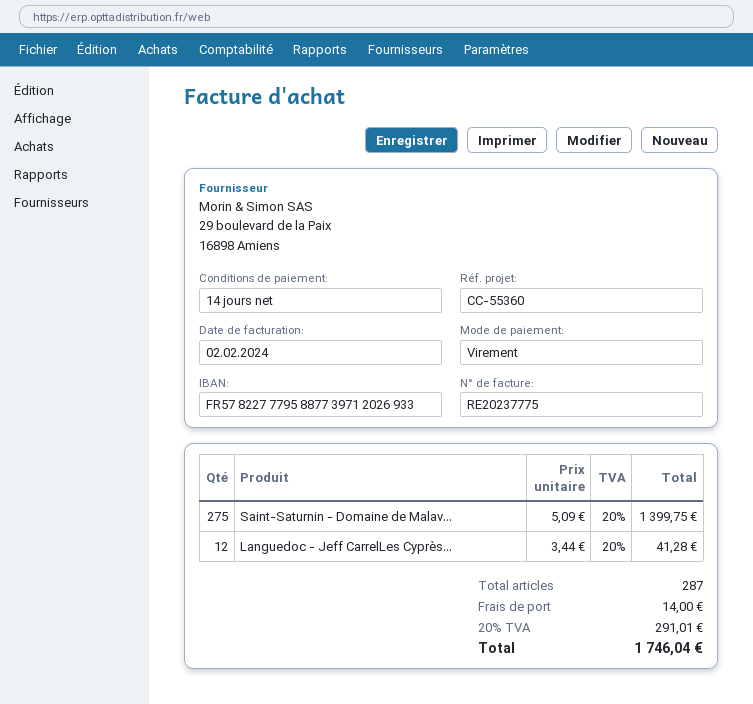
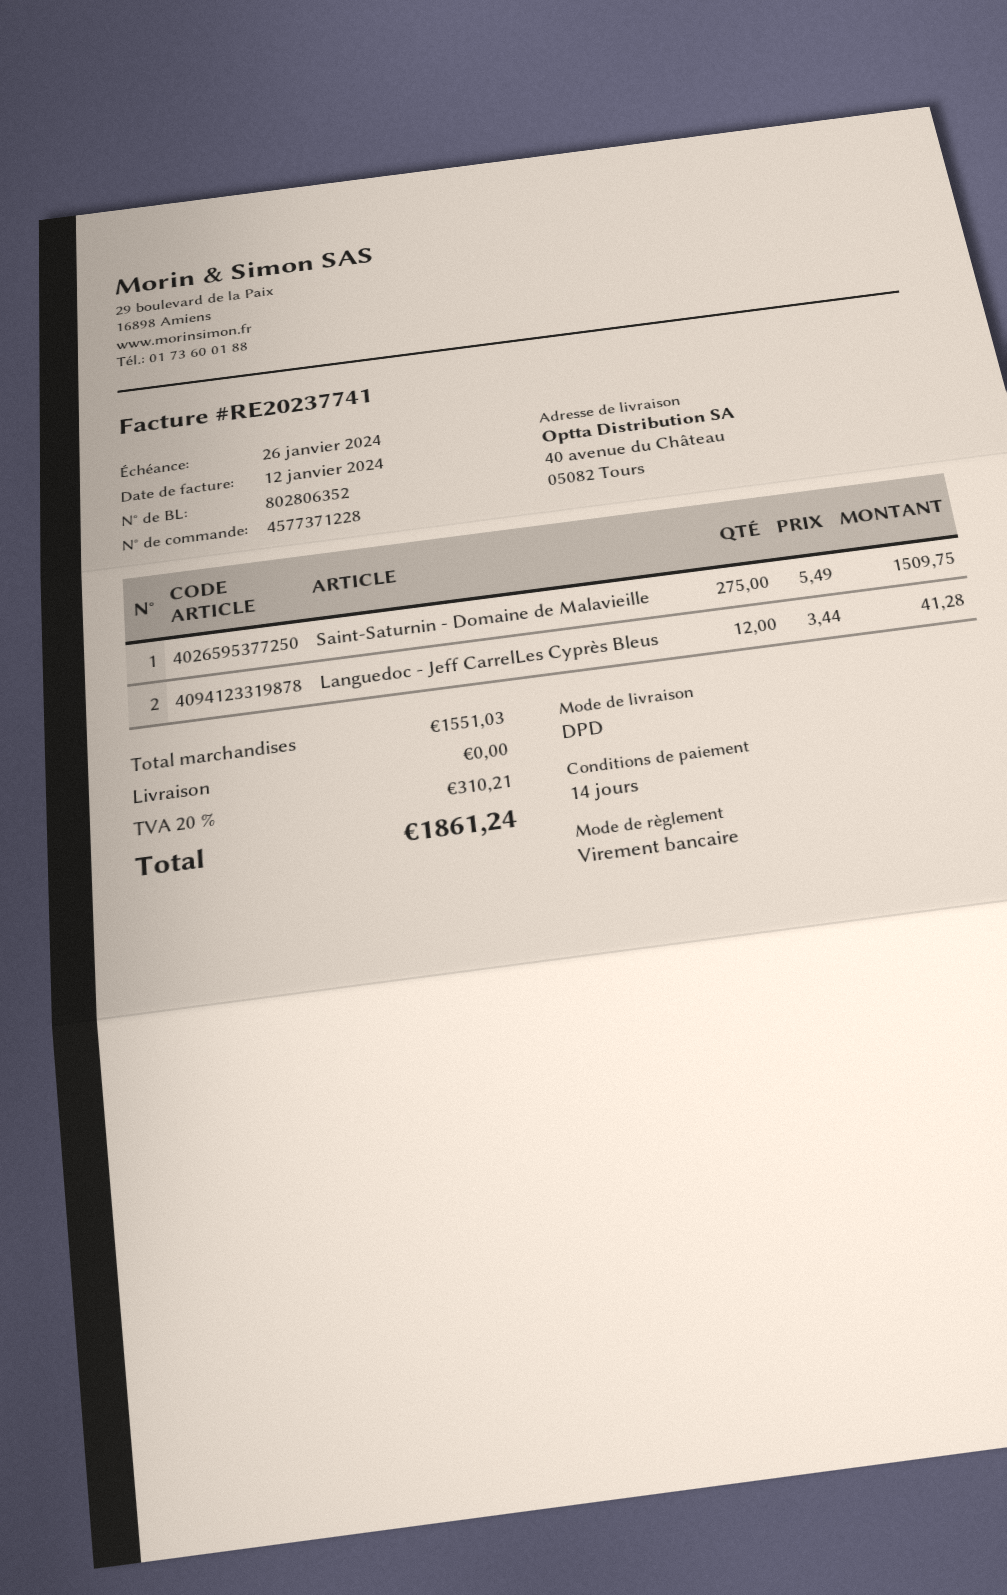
invoice number: RE20237775 -> RE20237741
invoice date: 2024-02-02 -> 2024-01-12
Saint-Saturnin - Domaine de Malav...: 275 x 5.09 = 1399.75 -> 275 x 5.49 = 1509.75
shipping: 14.00 -> 0.00
tax: 20% = 291.01 -> 20% = 310.21
total: 1746.04 -> 1861.24

